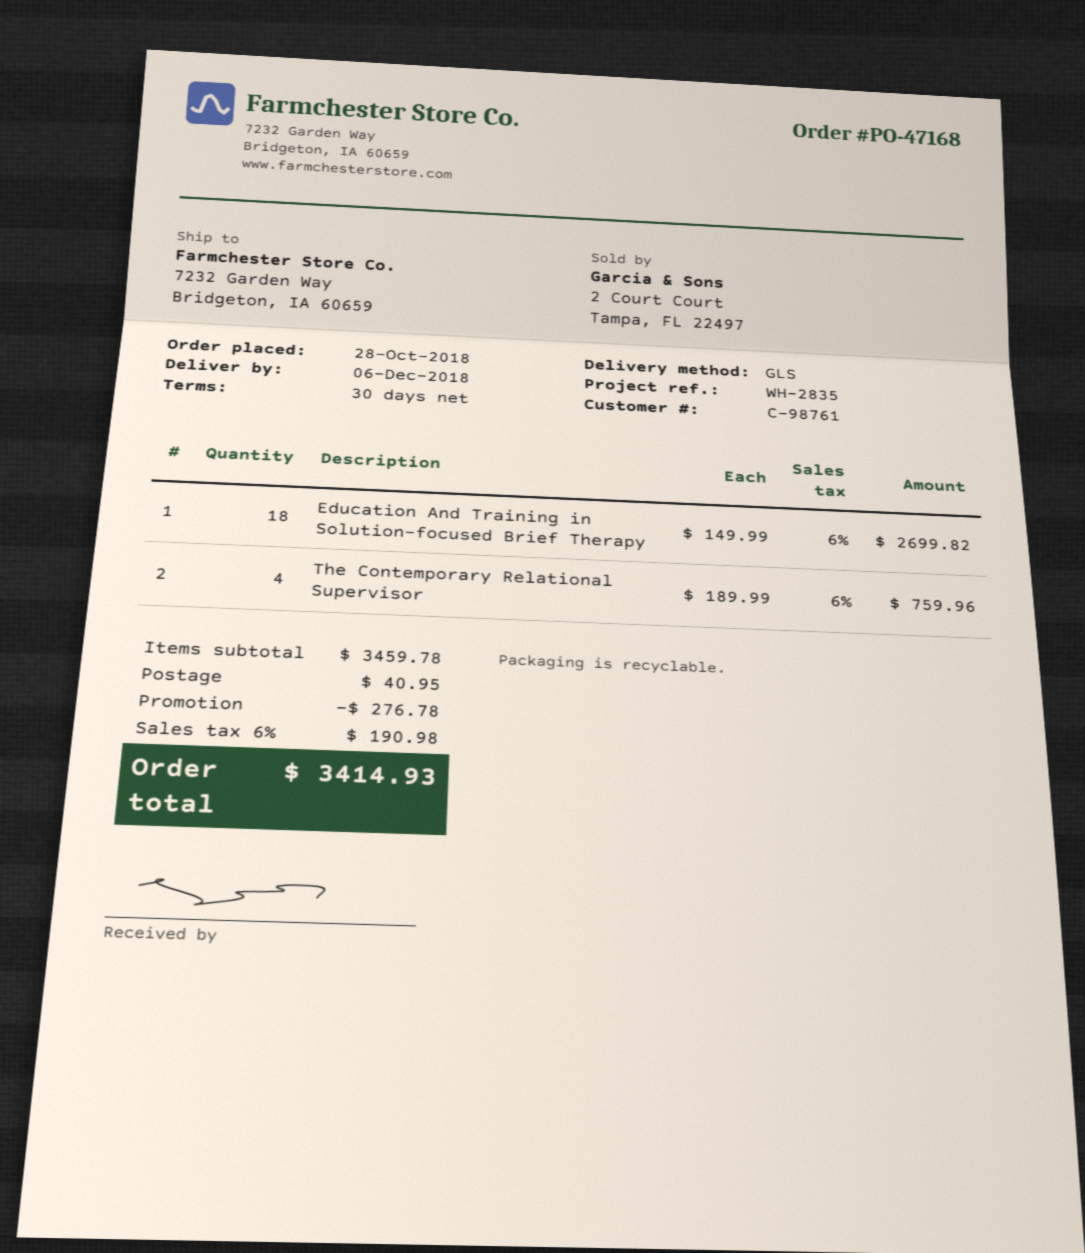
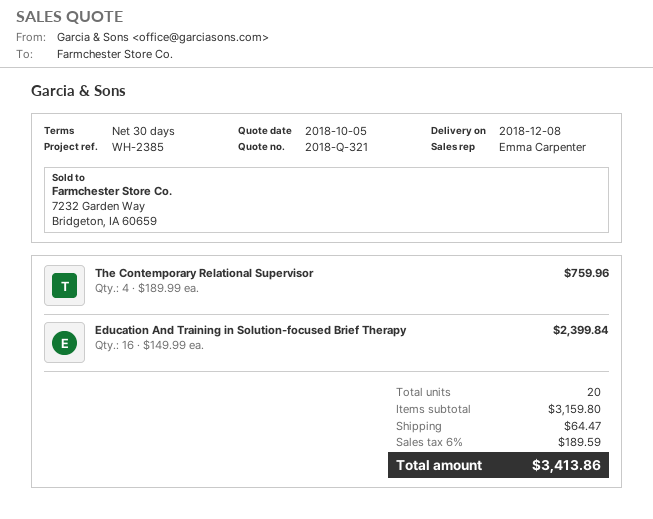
delivery date: 2018-12-06 -> 2018-12-08
reference: WH-2835 -> WH-2385
Education And Training in Solution-focused Brief Therapy: 18 x 149.99 = 2699.82 -> 16 x 149.99 = 2399.84
subtotal: 3459.78 -> 3159.80
discount: 276.78 -> none
shipping: 40.95 -> 64.47
tax: 6% = 190.98 -> 6% = 189.59
total: 3414.93 -> 3413.86

